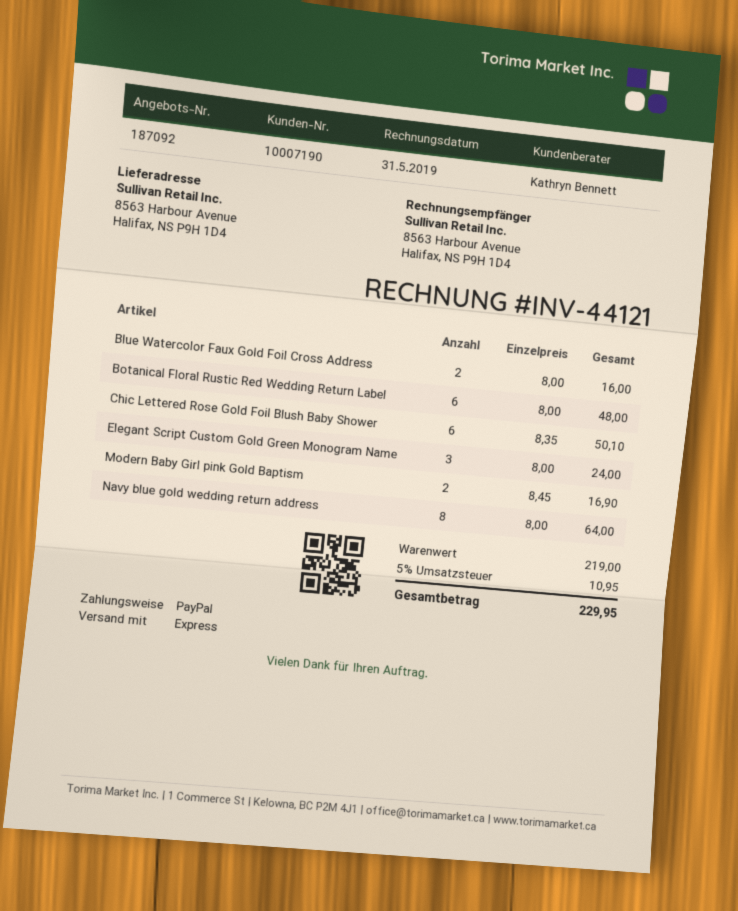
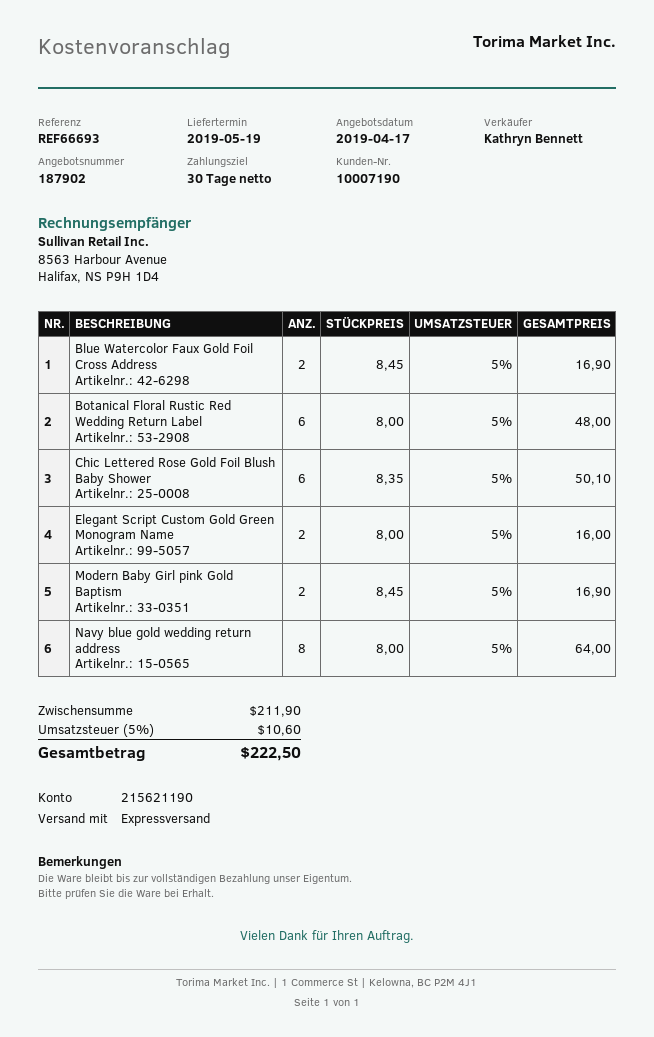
quote number: 187092 -> 187902
Blue Watercolor Faux Gold Foil Cross Address: 2 x 8.00 = 16.00 -> 2 x 8.45 = 16.90
Elegant Script Custom Gold Green Monogram Name: 3 x 8.00 = 24.00 -> 2 x 8.00 = 16.00
subtotal: 219.00 -> 211.90
tax: 5% = 10.95 -> 5% = 10.60
total: 229.95 -> 222.50

